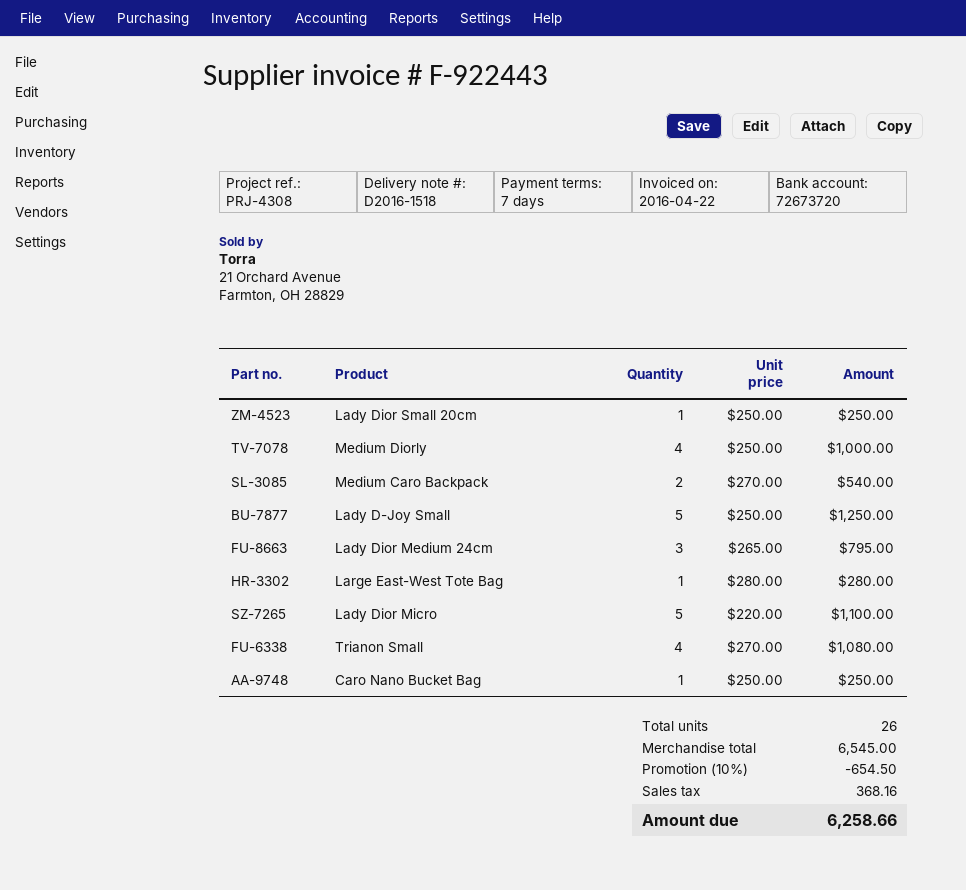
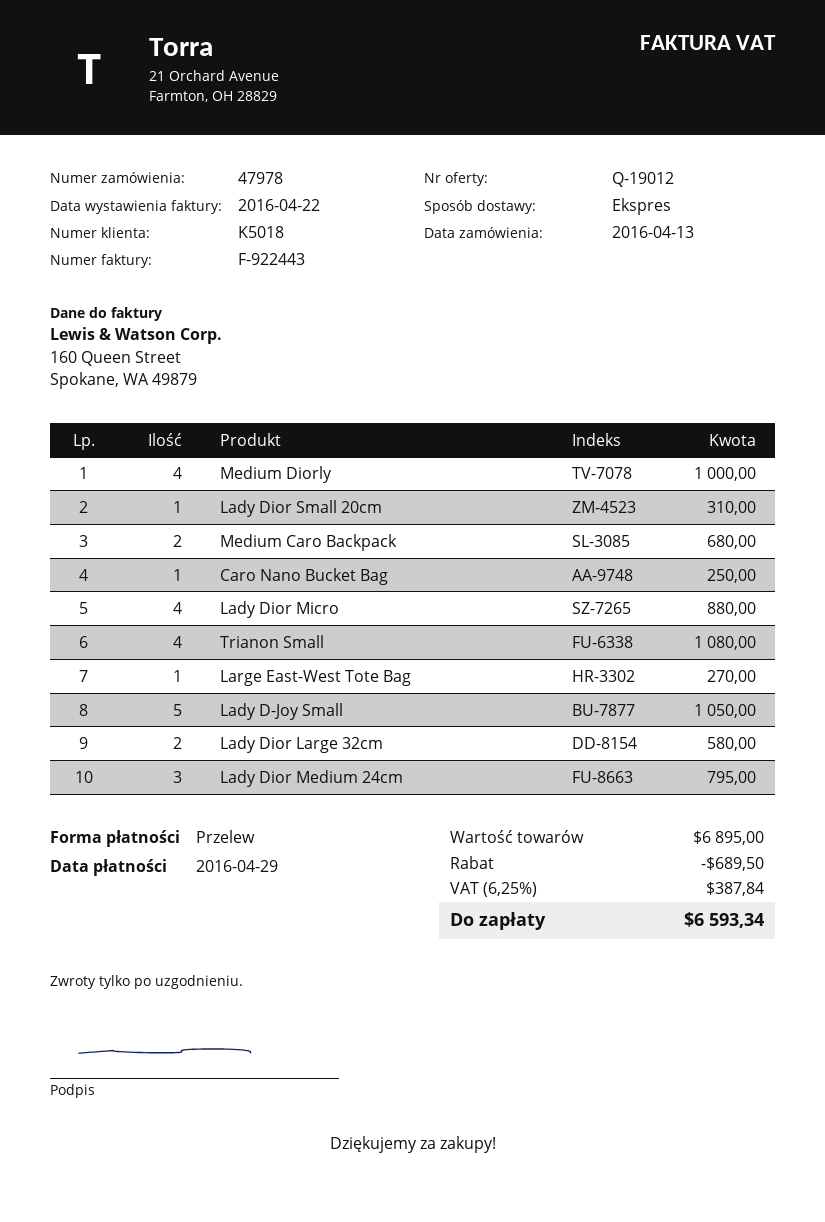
Lady Dior Small 20cm: 1 for 250.00 -> 1 for 310.00
Medium Caro Backpack: 2 for 540.00 -> 2 for 680.00
Lady D-Joy Small: 5 for 1250.00 -> 5 for 1050.00
Large East-West Tote Bag: 1 for 280.00 -> 1 for 270.00
Lady Dior Micro: 5 for 1100.00 -> 4 for 880.00
Lady Dior Large 32cm: none -> 2 for 580.00
subtotal: 6545.00 -> 6895.00
discount: 654.50 -> 689.50
tax: 368.16 -> 387.84
total: 6258.66 -> 6593.34

